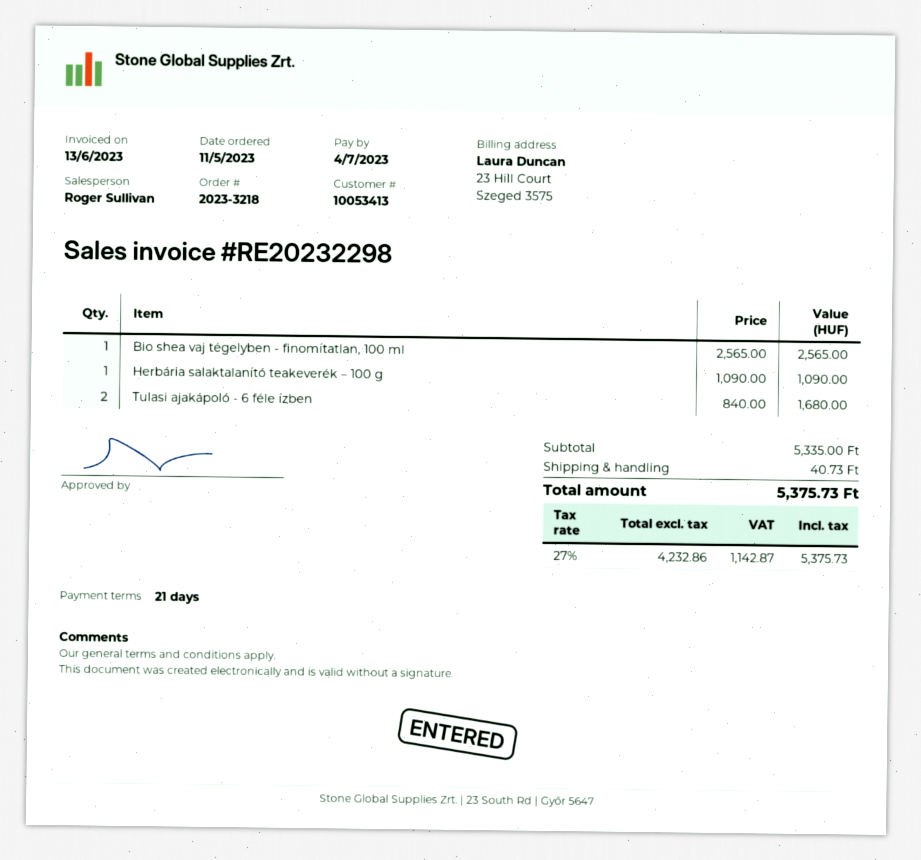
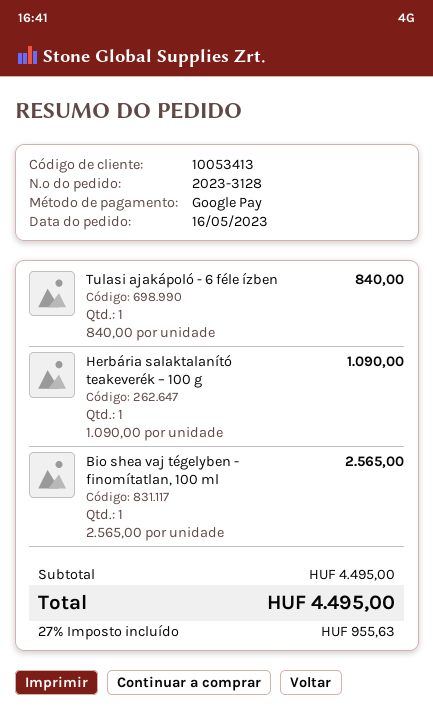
order number: 2023-3218 -> 2023-3128
order date: 2023-05-11 -> 2023-05-16
Tulasi ajakápoló - 6 féle ízben: 2 x 840.00 = 1680.00 -> 1 x 840.00 = 840.00
subtotal: 5335.00 -> 4495.00
shipping: 40.73 -> none
tax: 27% = 1142.87 -> 27% = 955.63
total: 5375.73 -> 4495.00

